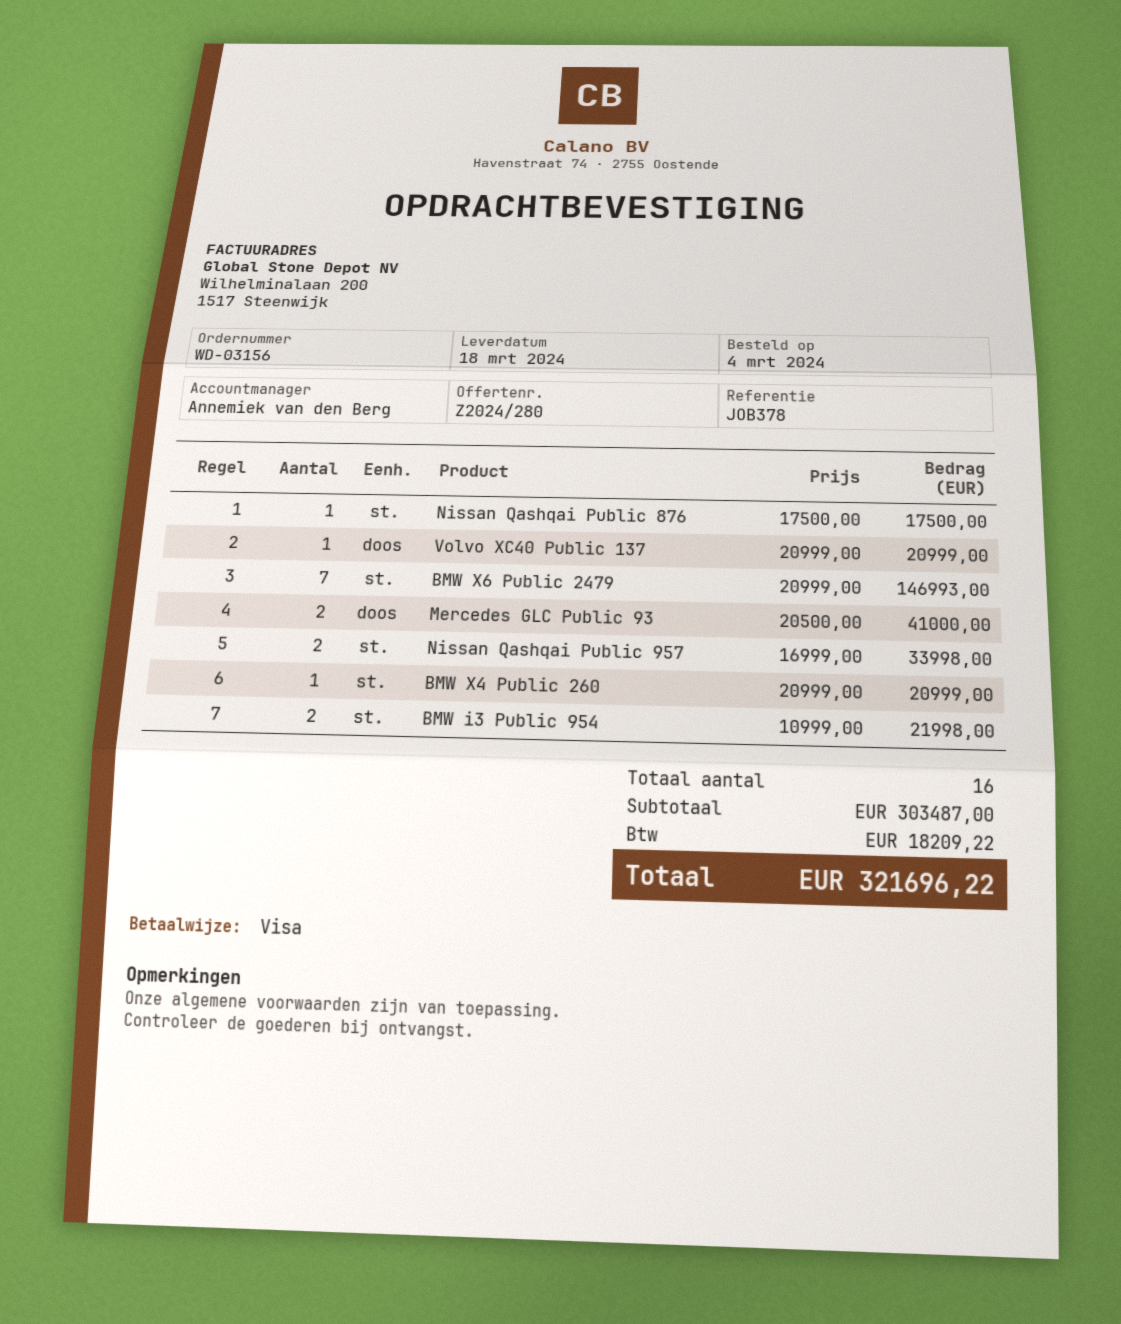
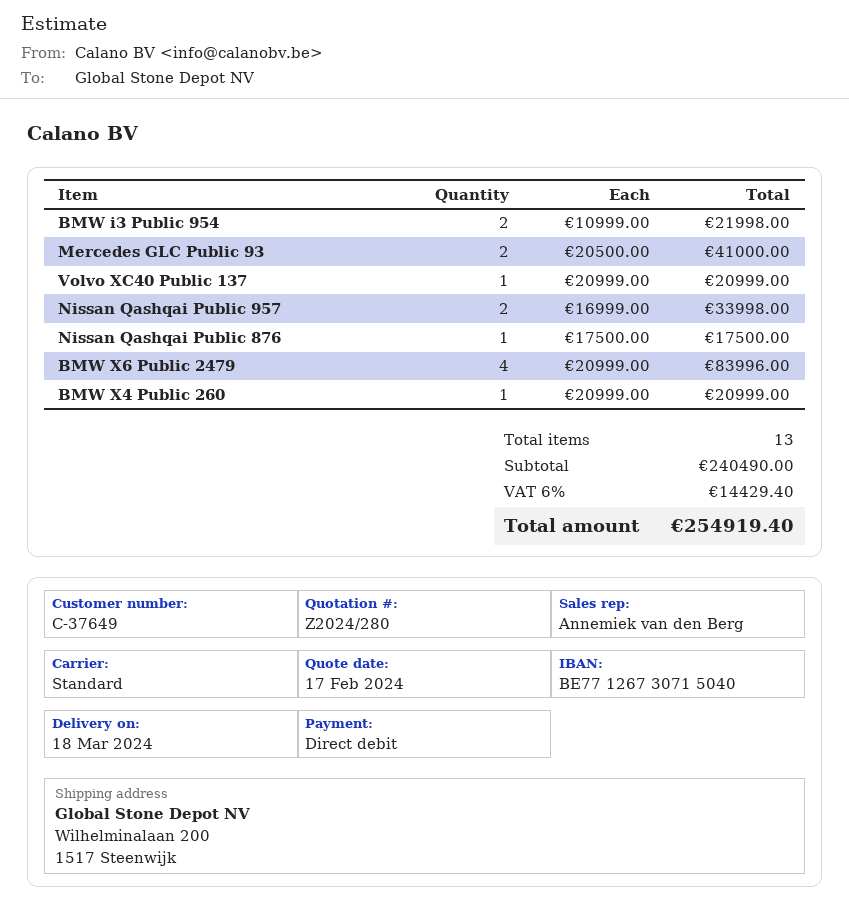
payment method: Visa -> direct debit
BMW X6 Public 2479: 7 x 20999.00 = 146993.00 -> 4 x 20999.00 = 83996.00
total quantity: 16 -> 13
subtotal: 303487.00 -> 240490.00
tax: 18209.22 -> 14429.40
total: 321696.22 -> 254919.40

